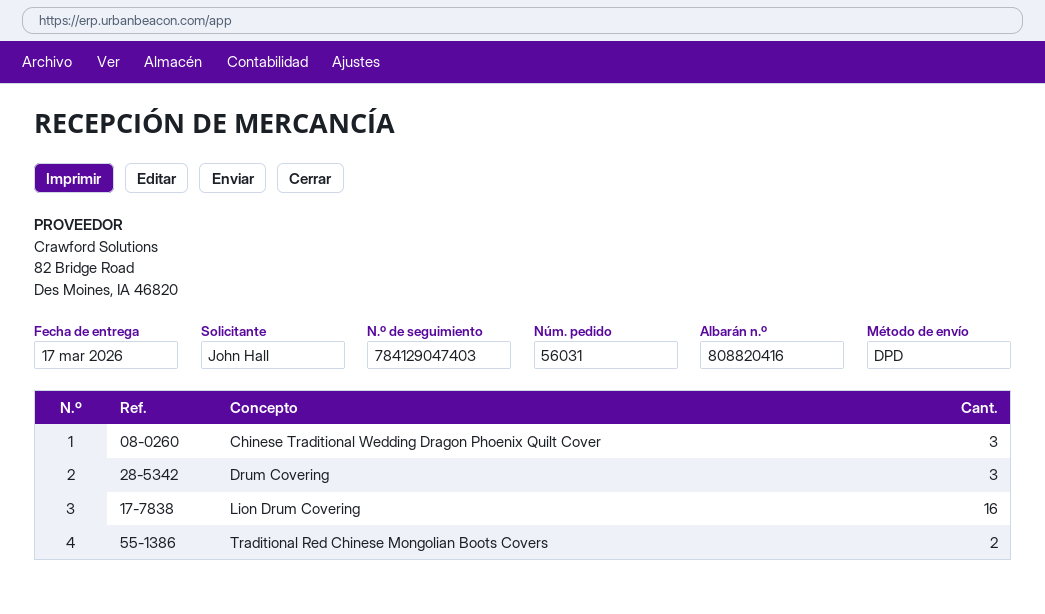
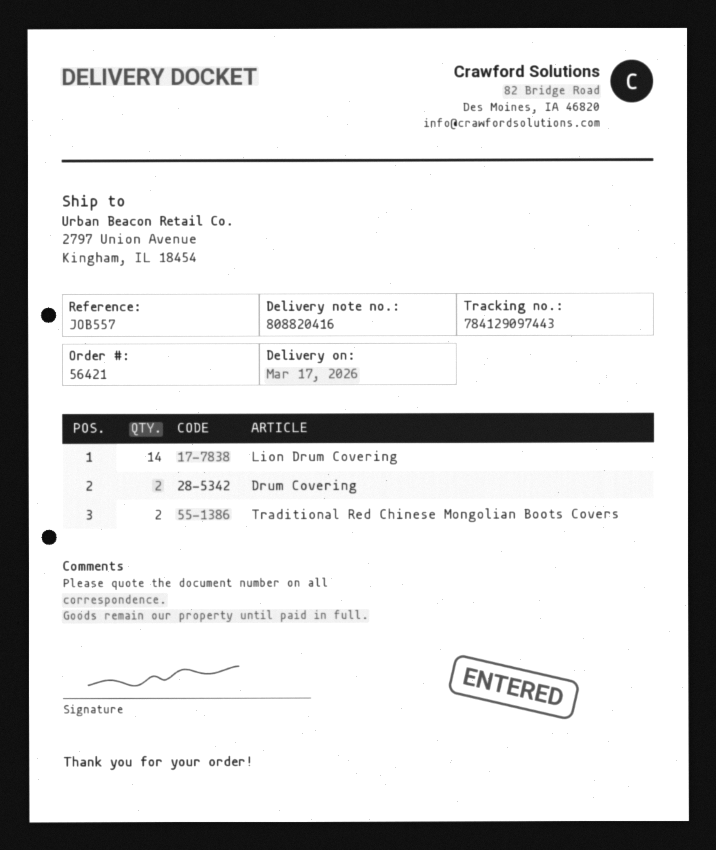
order number: 56031 -> 56421
tracking number: 784129047403 -> 784129097443
Chinese Traditional Wedding Dragon Phoenix Quilt Cover: 3 -> none
Drum Covering: 3 -> 2
Lion Drum Covering: 16 -> 14

